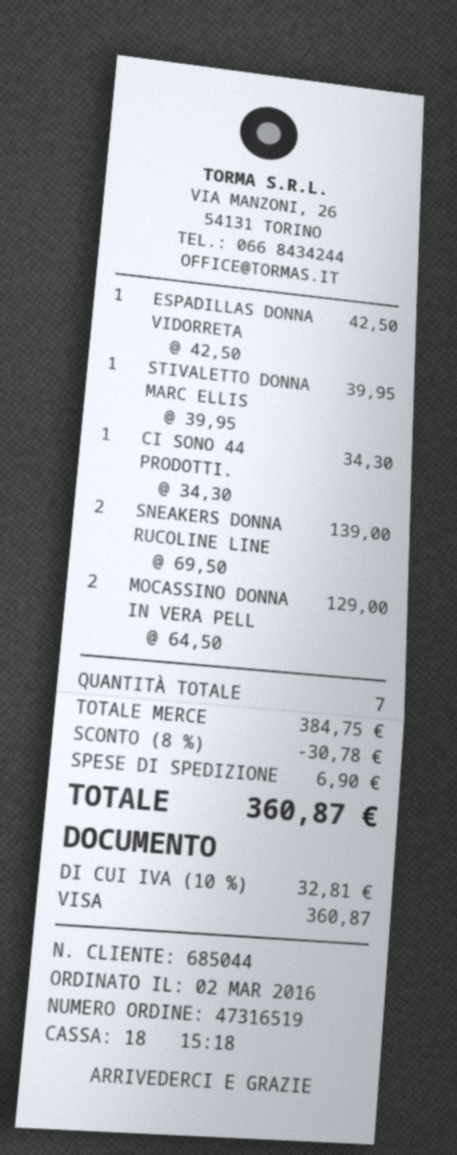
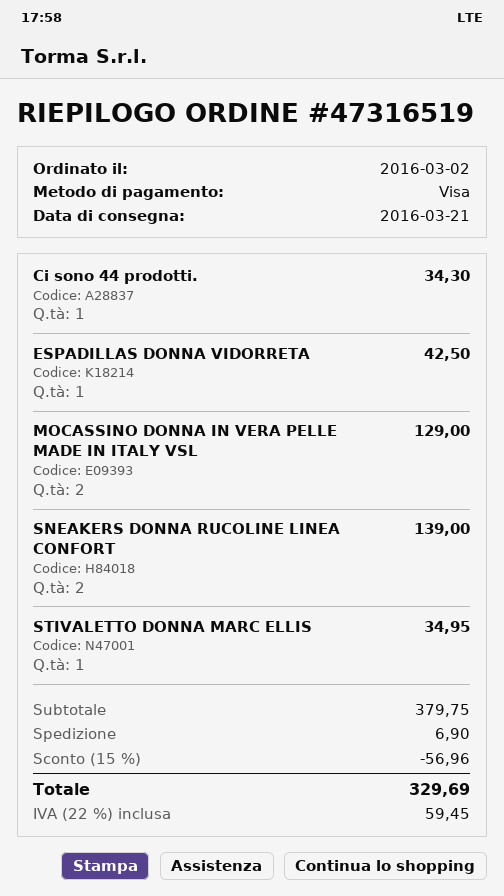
STIVALETTO DONNA MARC ELLIS: 1 for 39.95 -> 1 for 34.95
subtotal: 384.75 -> 379.75
discount: 8% = 30.78 -> 15% = 56.96
tax: 10% = 32.81 -> 22% = 59.45
total: 360.87 -> 329.69

